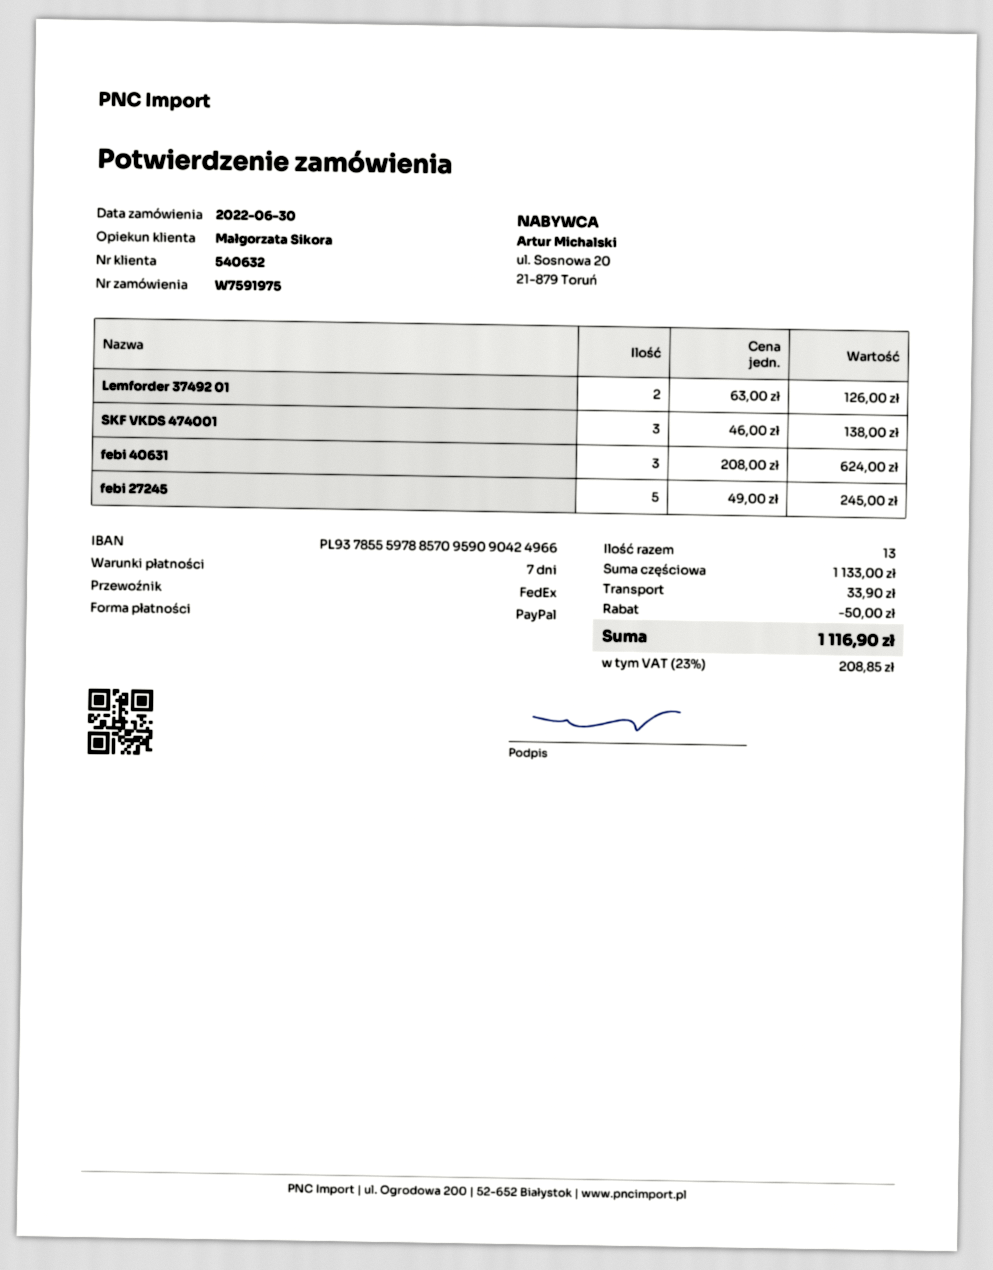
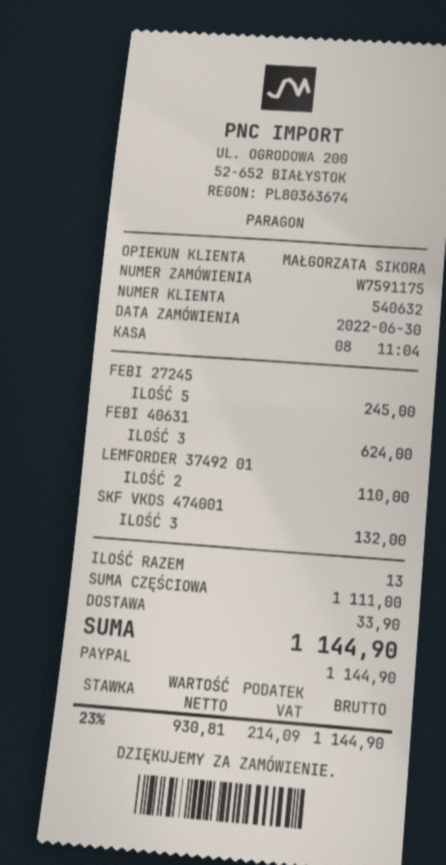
order number: W7591975 -> W7591175
Lemforder 37492 01: 2 for 126.00 -> 2 for 110.00
SKF VKDS 474001: 3 for 138.00 -> 3 for 132.00
subtotal: 1133.00 -> 1111.00
discount: 50.00 -> none
tax: 23% = 208.85 -> 23% = 214.09
total: 1116.90 -> 1144.90

